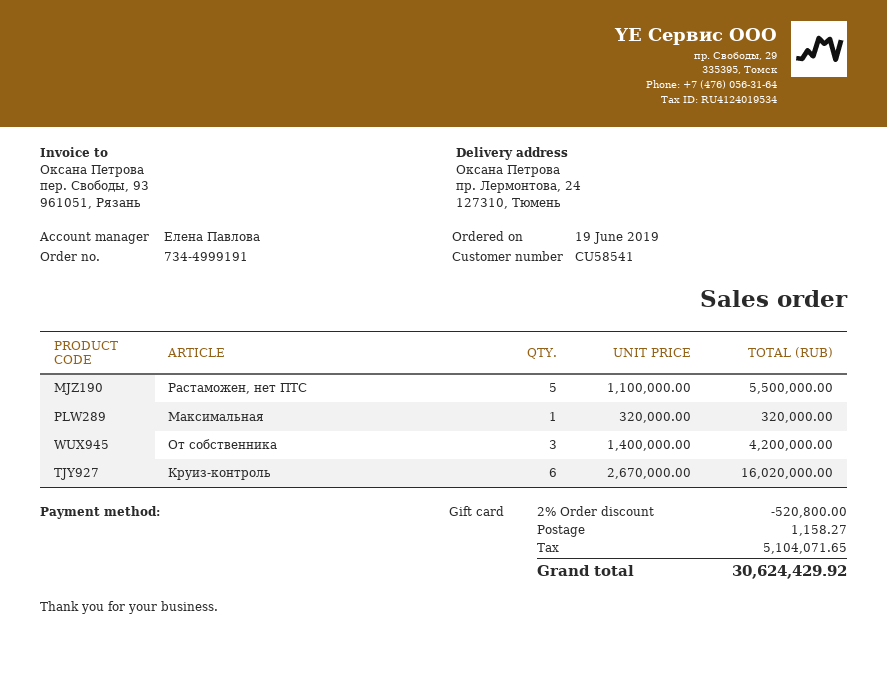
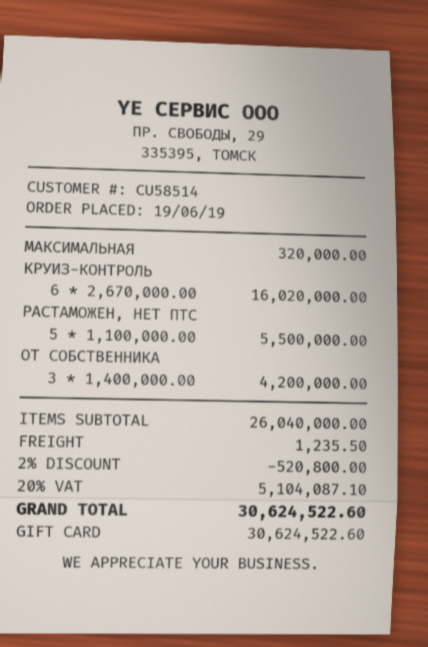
customer number: CU58541 -> CU58514
shipping: 1158.27 -> 1235.50
tax: 5104071.65 -> 5104087.10
total: 30624429.92 -> 30624522.60

